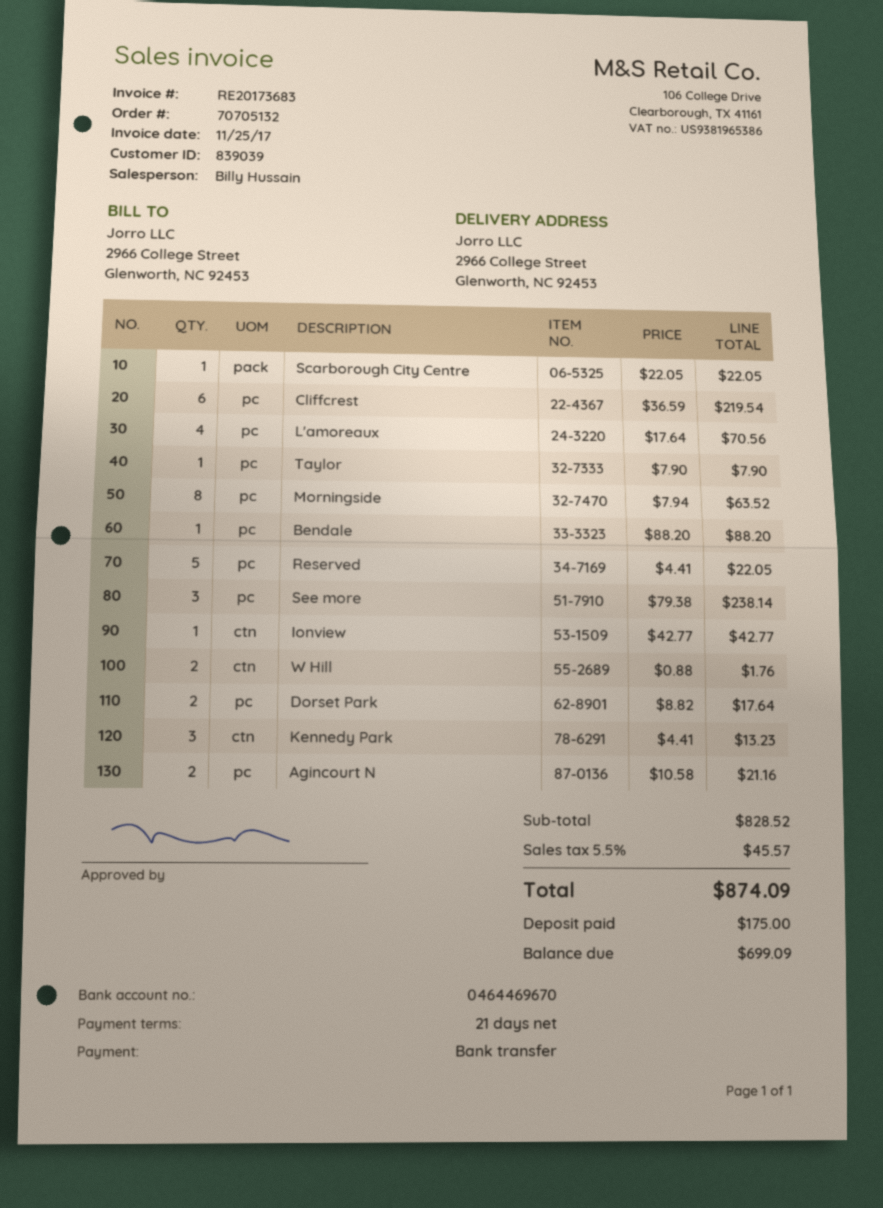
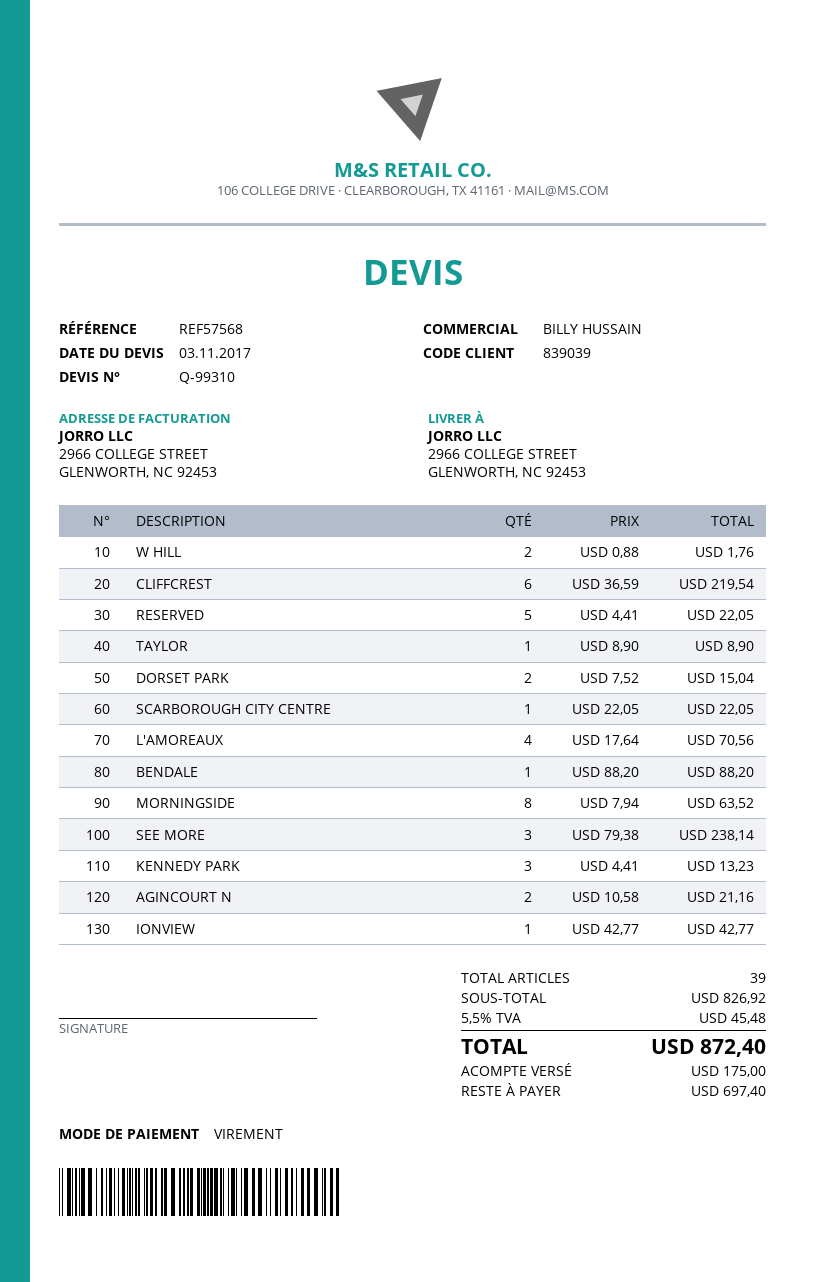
Taylor: 1 x 7.90 = 7.90 -> 1 x 8.90 = 8.90
Dorset Park: 2 x 8.82 = 17.64 -> 2 x 7.52 = 15.04
subtotal: 828.52 -> 826.92
tax: 5.5% = 45.57 -> 5.5% = 45.48
total: 874.09 -> 872.40
balance: 699.09 -> 697.40

